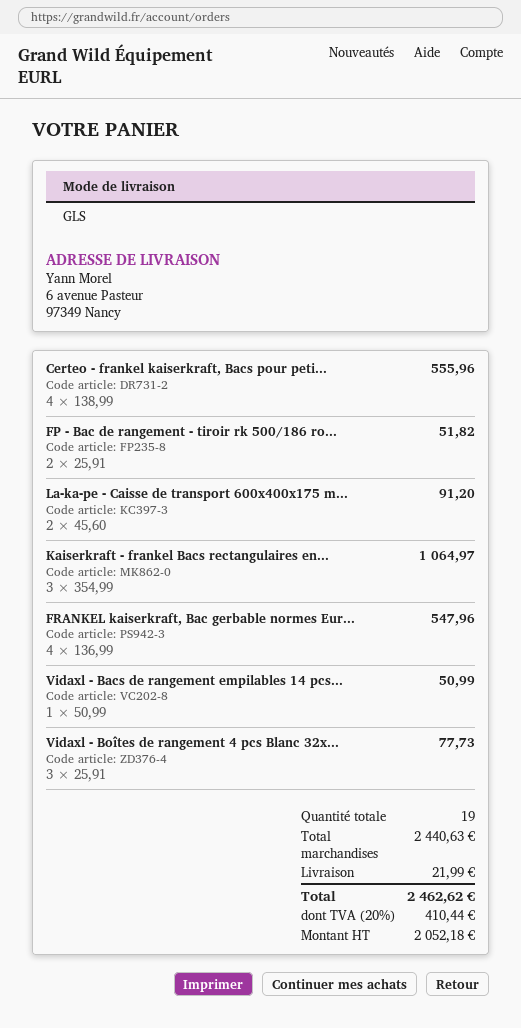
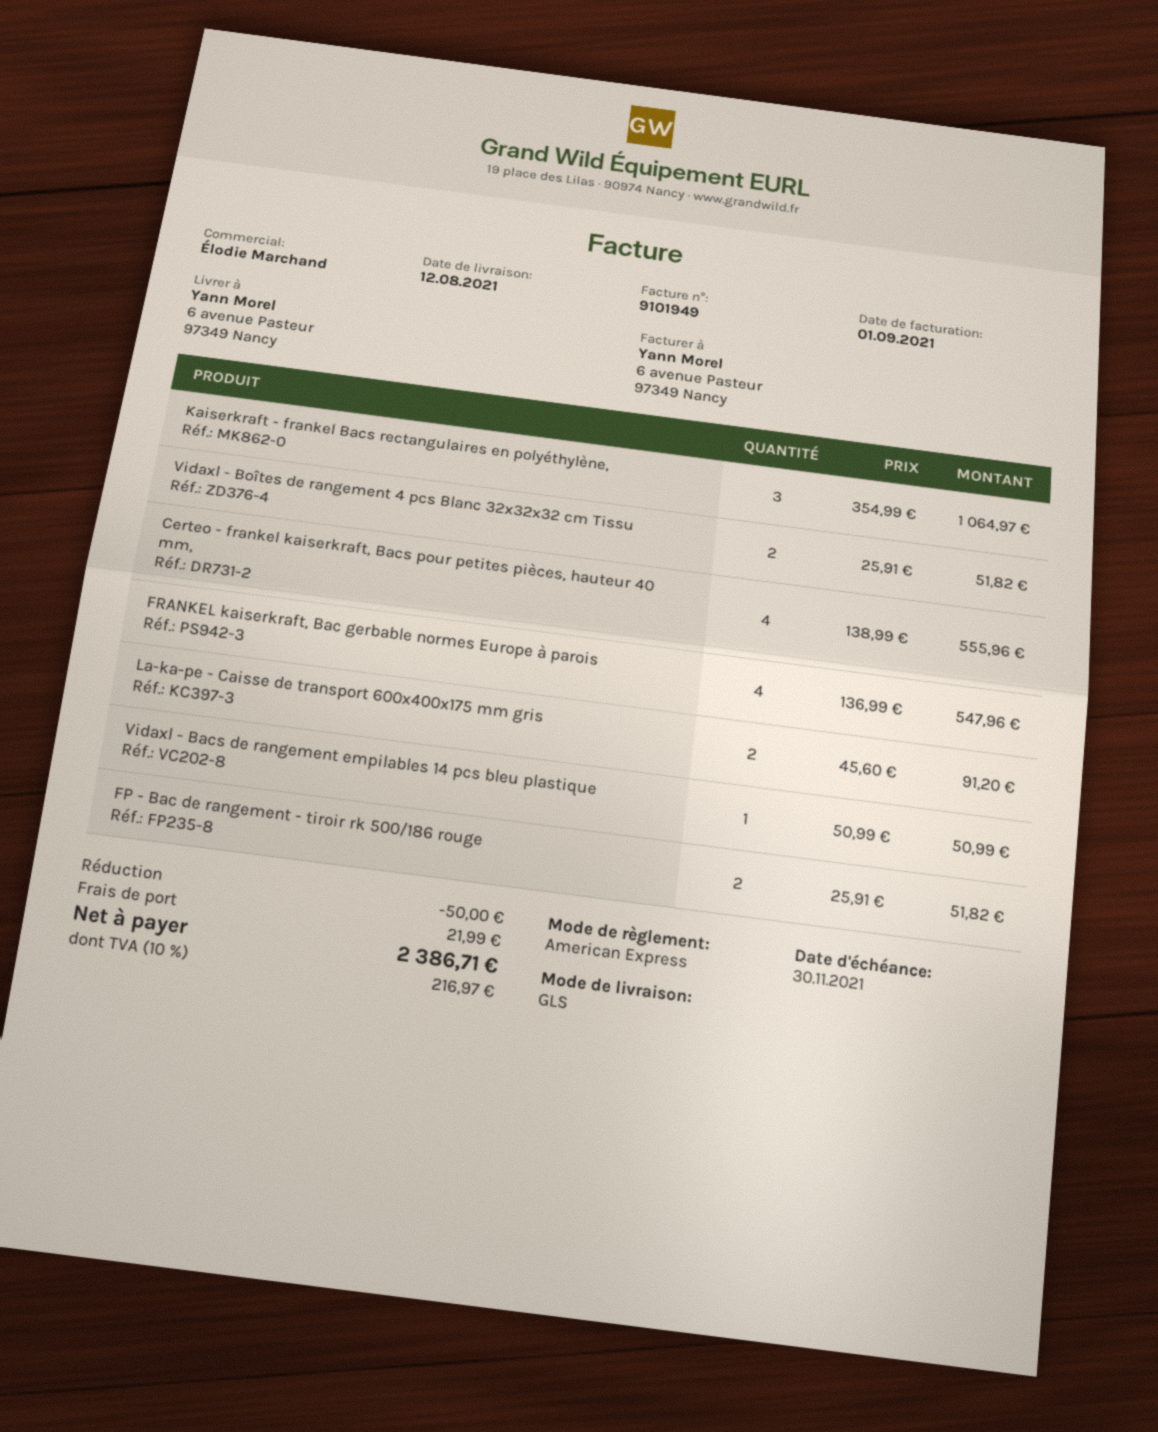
Vidaxl - Boîtes de rangement 4 pcs Blanc 32x...: 3 x 25.91 = 77.73 -> 2 x 25.91 = 51.82
discount: none -> 50.00
tax: 20% = 410.44 -> 10% = 216.97
total: 2462.62 -> 2386.71

